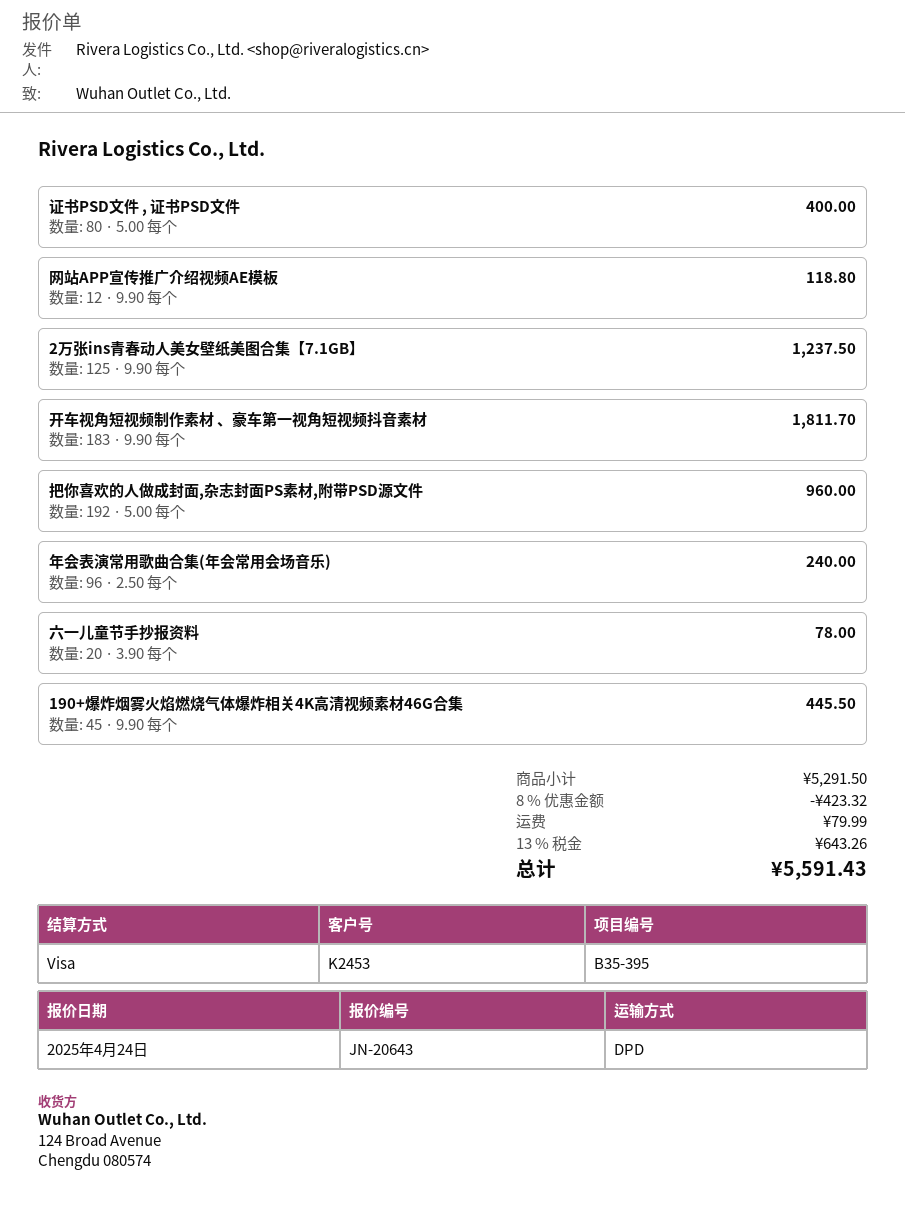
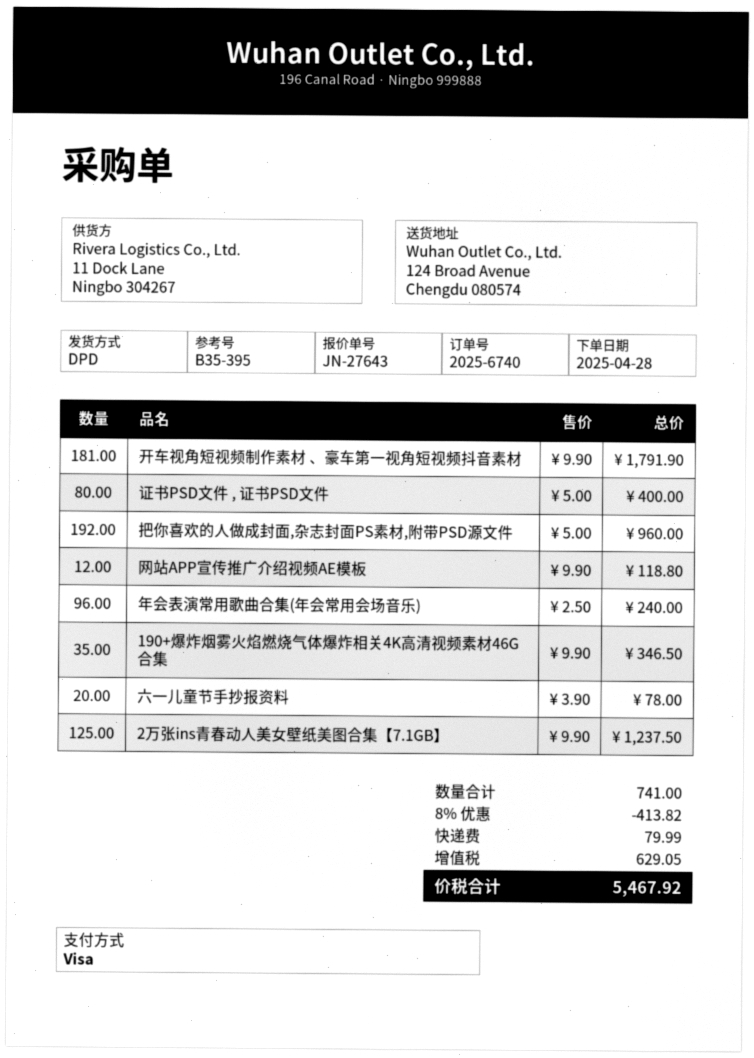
quote number: JN-20643 -> JN-27643
开车视角短视频制作素材 、豪车第一视角短视频抖音素材: 183 x 9.90 = 1811.70 -> 181 x 9.90 = 1791.90
190+爆炸烟雾火焰燃烧气体爆炸相关4K高清视频素材46G合集: 45 x 9.90 = 445.50 -> 35 x 9.90 = 346.50
discount: 8% = 423.32 -> 8% = 413.82
tax: 643.26 -> 629.05
total: 5591.43 -> 5467.92

